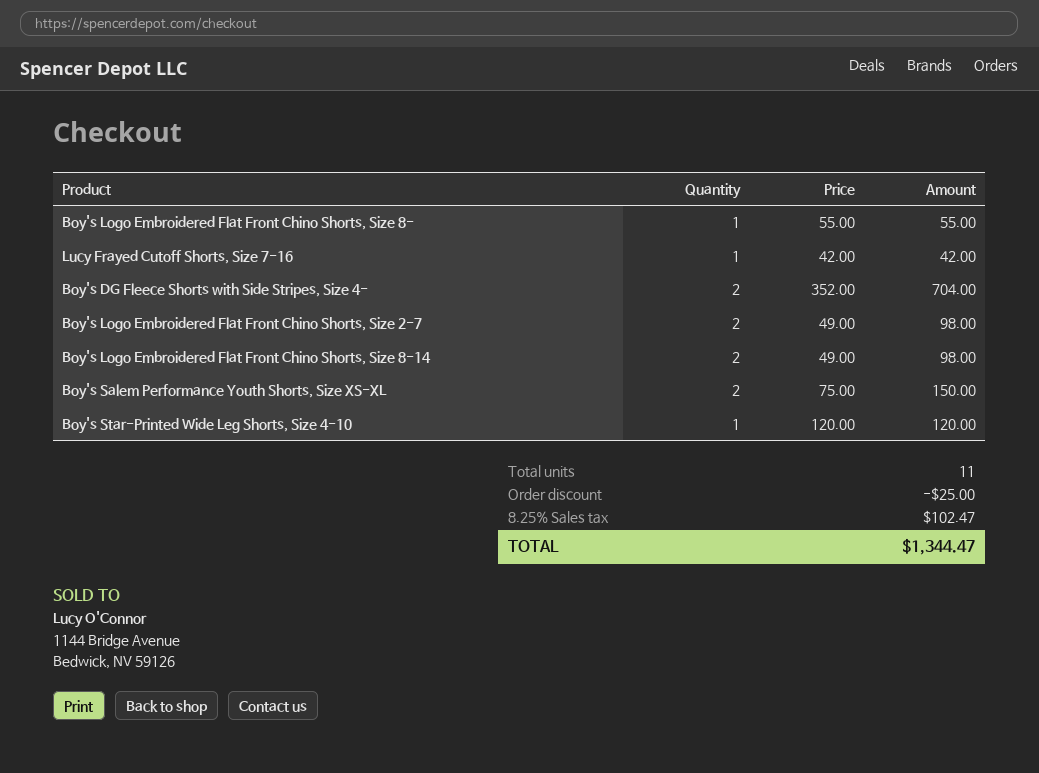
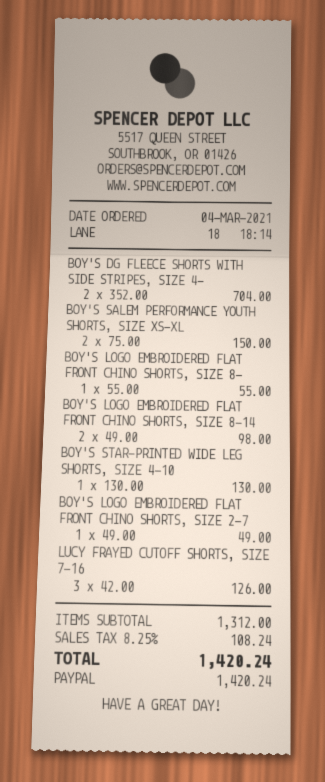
Lucy Frayed Cutoff Shorts, Size 7-16: 1 x 42.00 = 42.00 -> 3 x 42.00 = 126.00
Boy's Logo Embroidered Flat Front Chino Shorts, Size 2-7: 2 x 49.00 = 98.00 -> 1 x 49.00 = 49.00
Boy's Star-Printed Wide Leg Shorts, Size 4-10: 1 x 120.00 = 120.00 -> 1 x 130.00 = 130.00
discount: 25.00 -> none
tax: 8.25% = 102.47 -> 8.25% = 108.24
total: 1344.47 -> 1420.24

